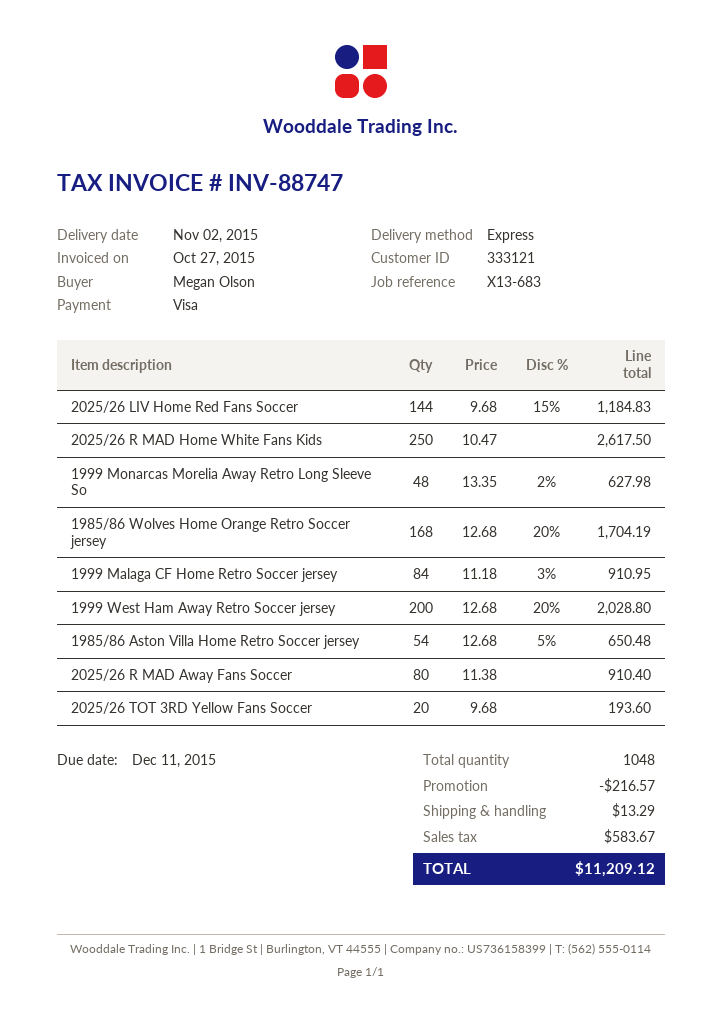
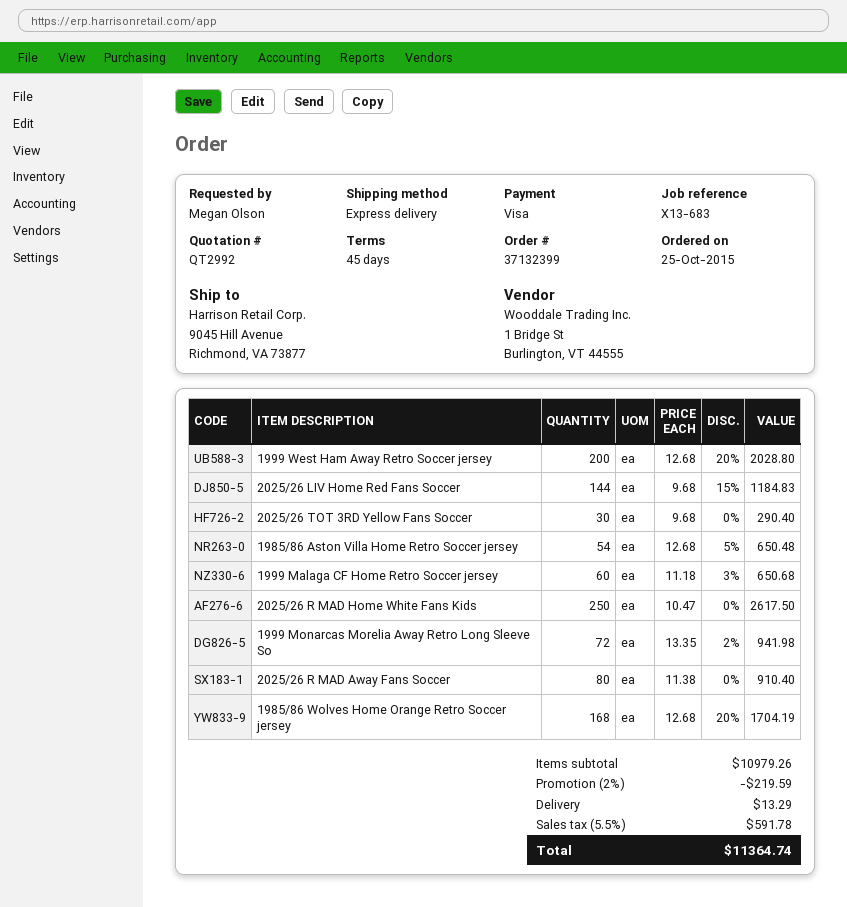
1999 Monarcas Morelia Away Retro Long Sleeve So: 48 x 13.35 - 2% = 627.98 -> 72 x 13.35 - 2% = 941.98
1999 Malaga CF Home Retro Soccer jersey: 84 x 11.18 - 3% = 910.95 -> 60 x 11.18 - 3% = 650.68
2025/26 TOT 3RD Yellow Fans Soccer: 20 x 9.68 = 193.60 -> 30 x 9.68 = 290.40
discount: 216.57 -> 219.59
tax: 583.67 -> 591.78
total: 11209.12 -> 11364.74

